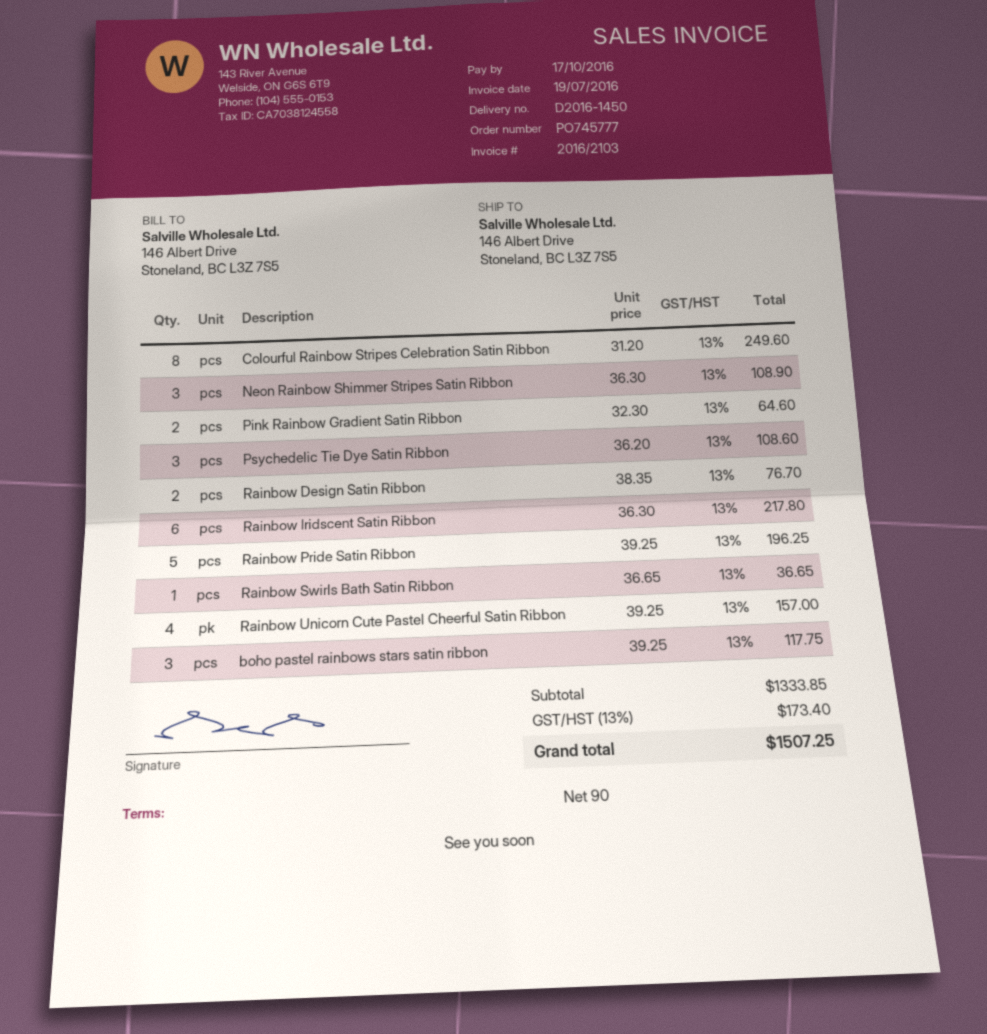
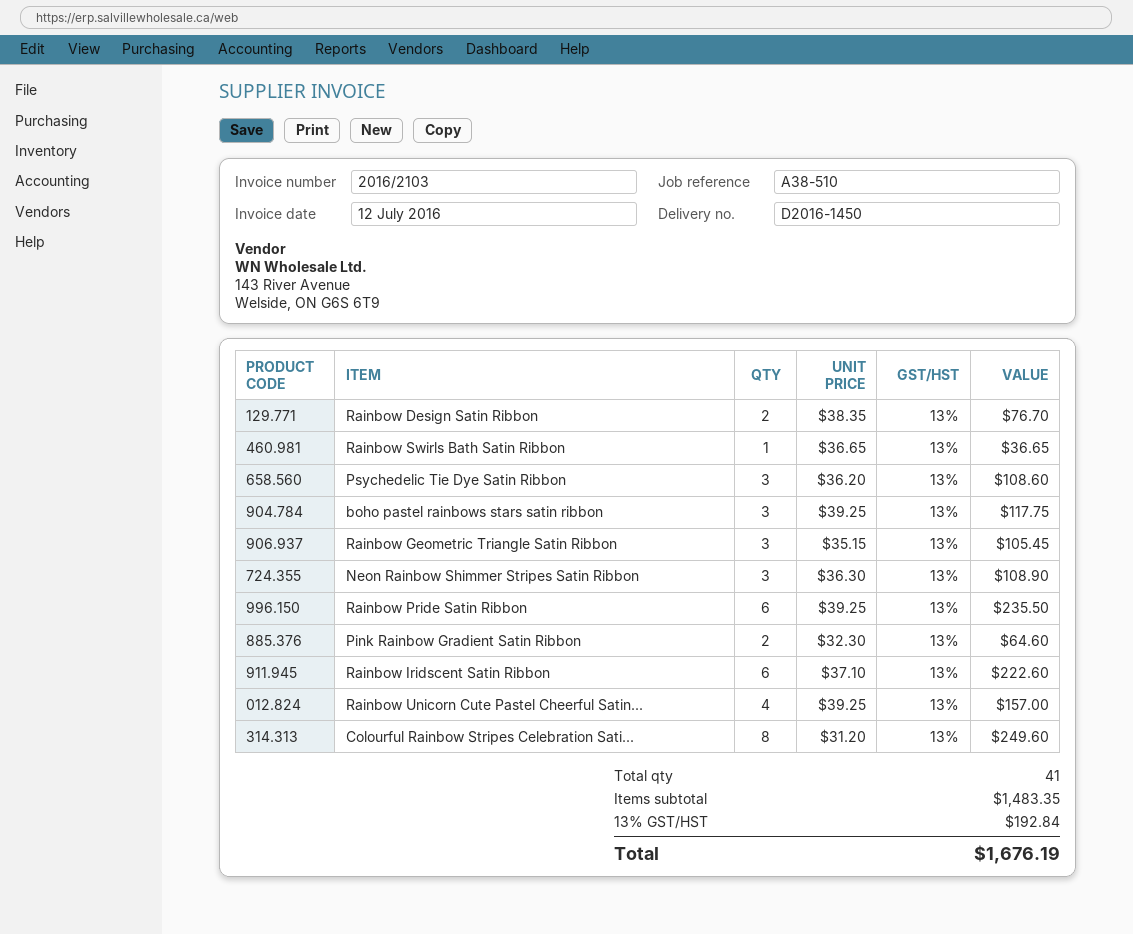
invoice date: 2016-07-19 -> 2016-07-12
Rainbow Iridscent Satin Ribbon: 6 x 36.30 = 217.80 -> 6 x 37.10 = 222.60
Rainbow Pride Satin Ribbon: 5 x 39.25 = 196.25 -> 6 x 39.25 = 235.50
Rainbow Geometric Triangle Satin Ribbon: none -> 3 x 35.15 = 105.45
subtotal: 1333.85 -> 1483.35
tax: 13% = 173.40 -> 13% = 192.84
total: 1507.25 -> 1676.19

